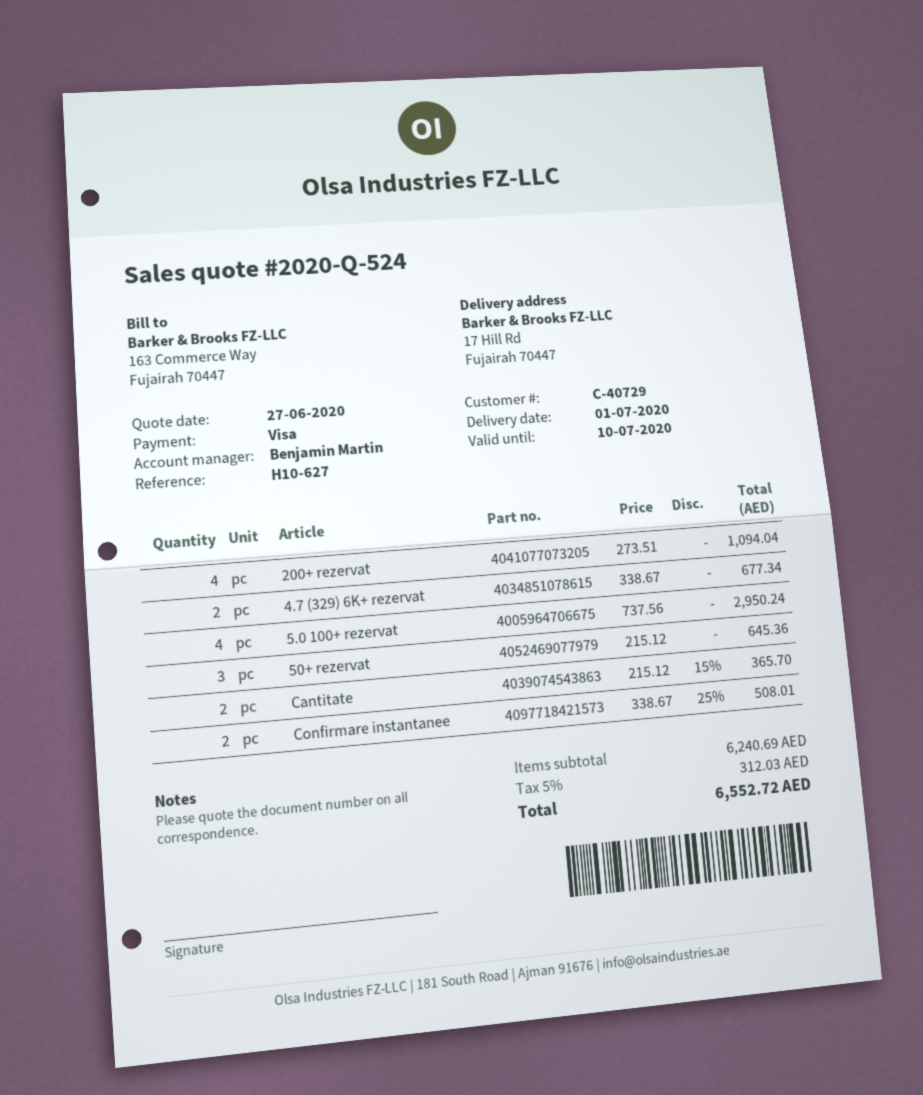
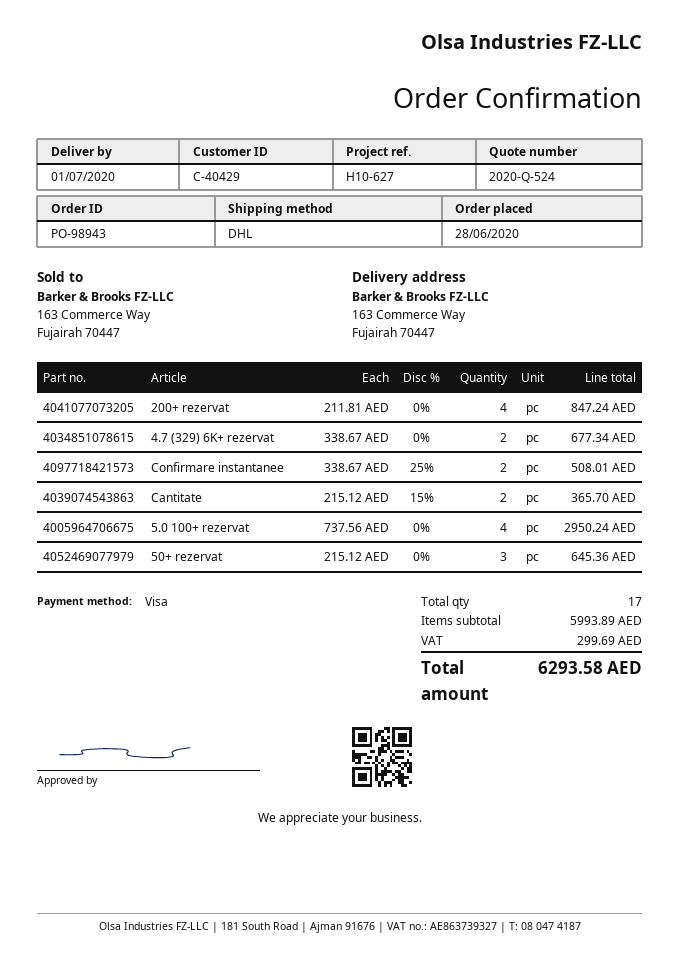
customer number: C-40729 -> C-40429
ship to: 17 Hill Rd, Fujairah 70447 -> 163 Commerce Way, Fujairah 70447
200+ rezervat: 4 x 273.51 = 1094.04 -> 4 x 211.81 = 847.24
subtotal: 6240.69 -> 5993.89
tax: 312.03 -> 299.69
total: 6552.72 -> 6293.58

